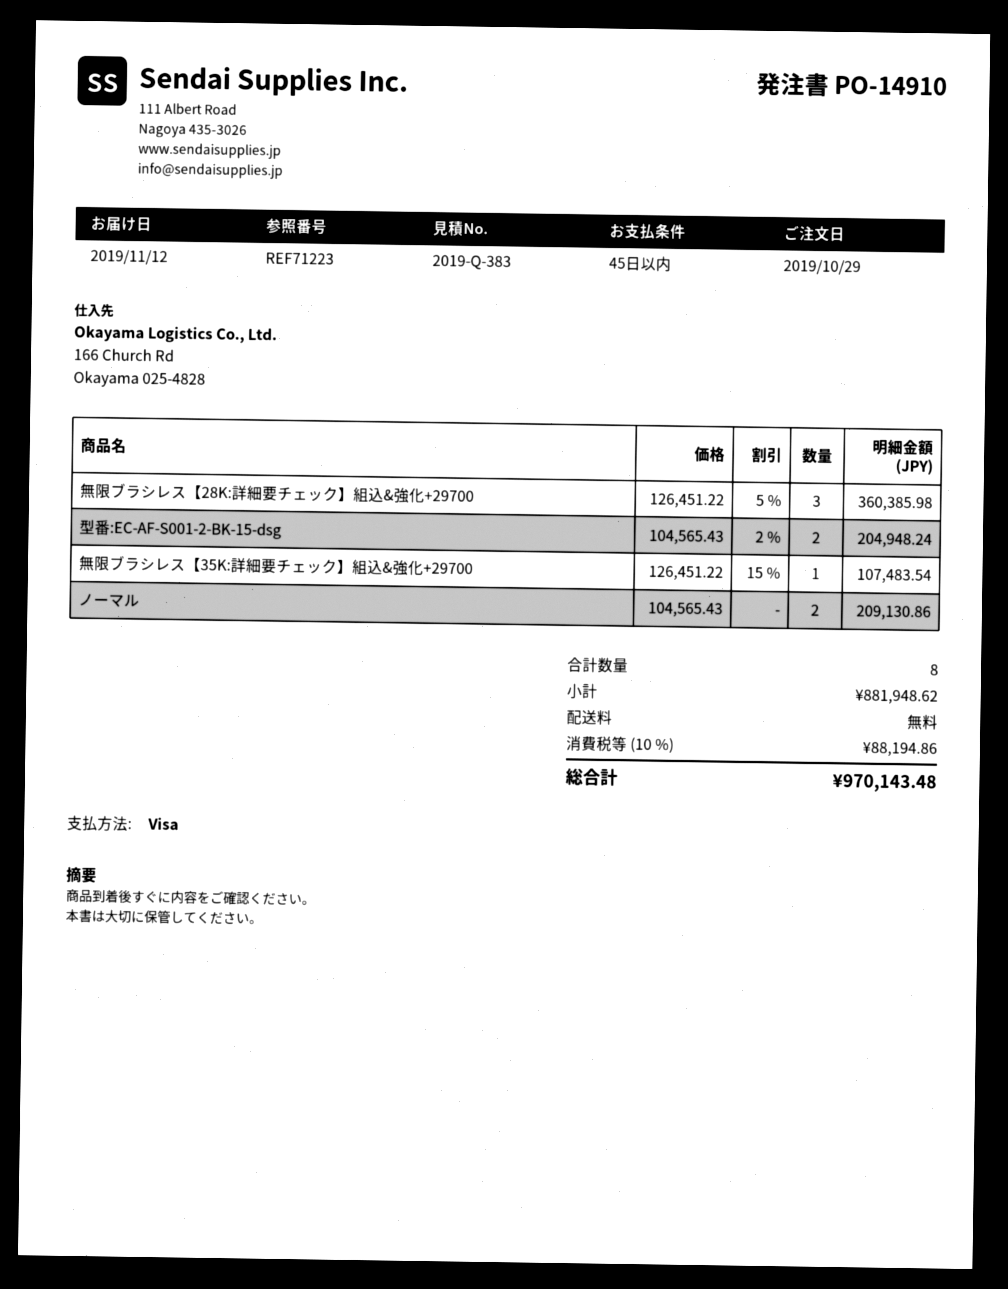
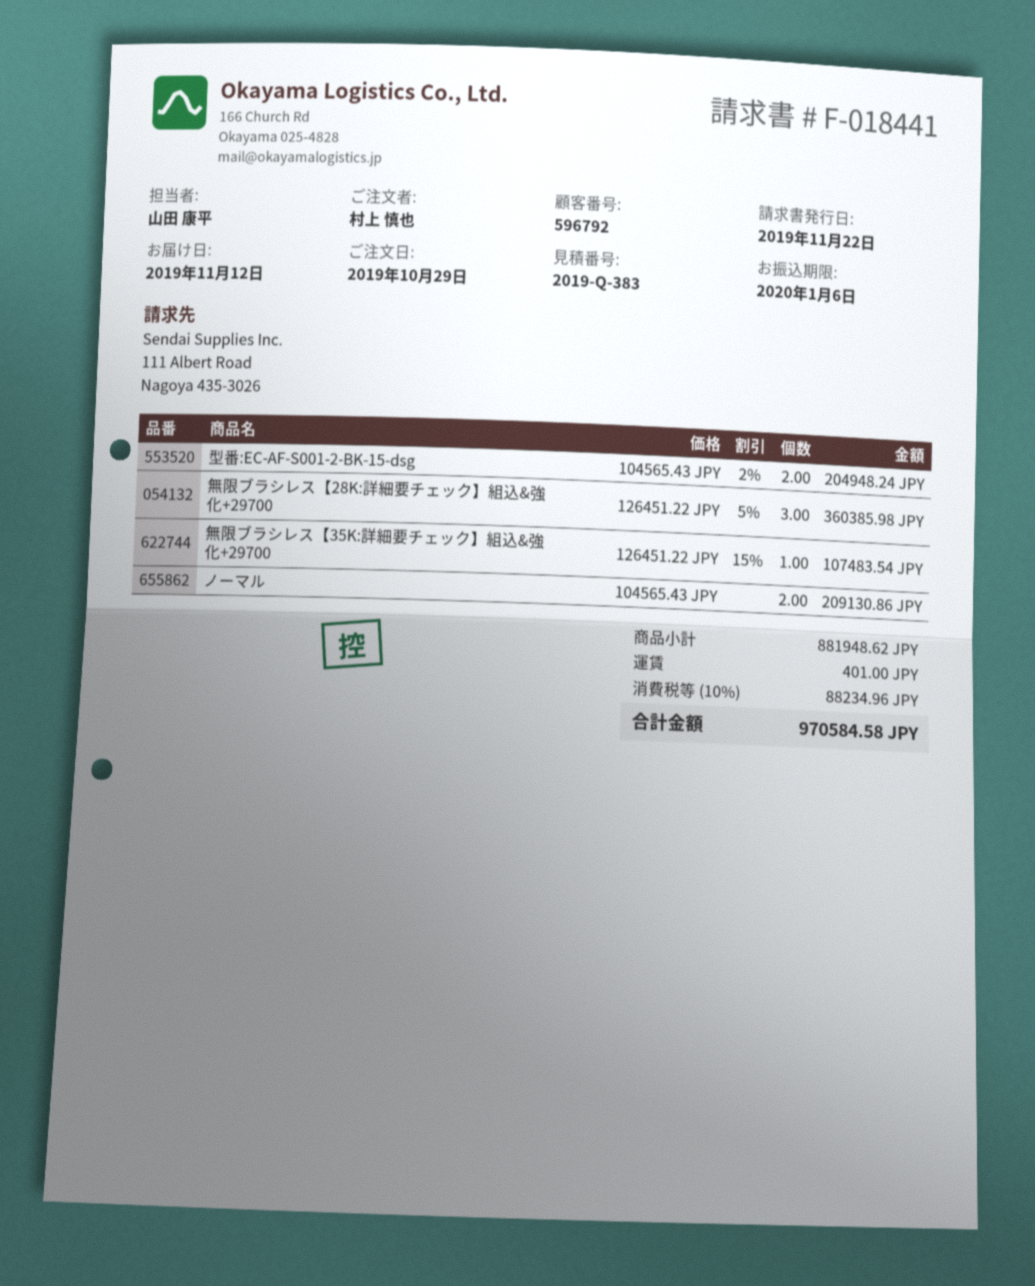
shipping: 0.00 -> 401.00
tax: 10% = 88194.86 -> 10% = 88234.96
total: 970143.48 -> 970584.58

